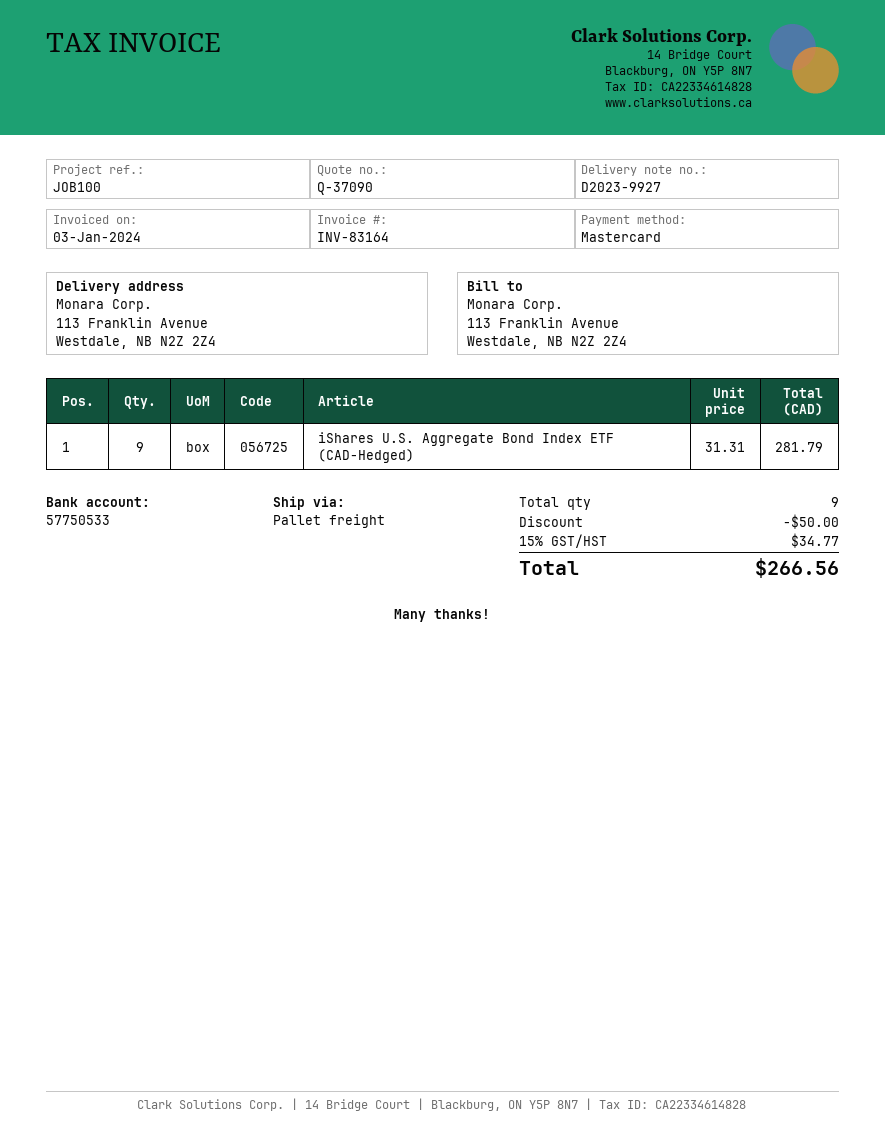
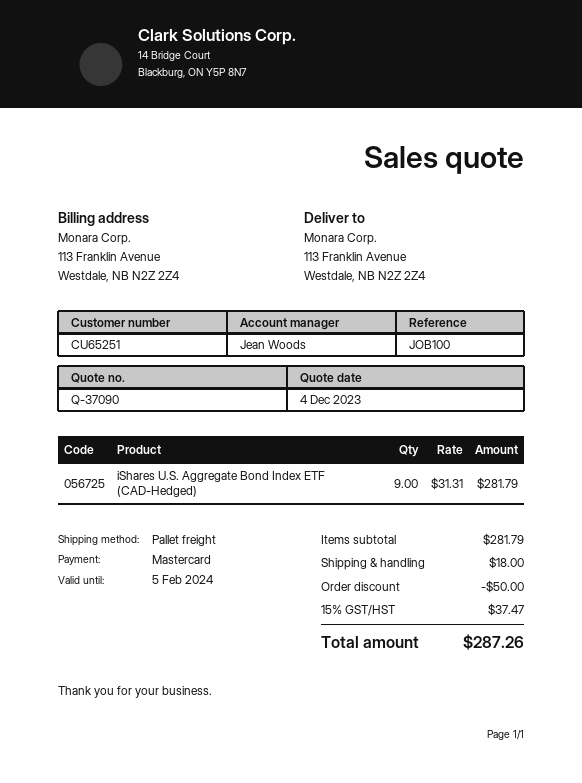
shipping: none -> 18.00
tax: 15% = 34.77 -> 15% = 37.47
total: 266.56 -> 287.26

